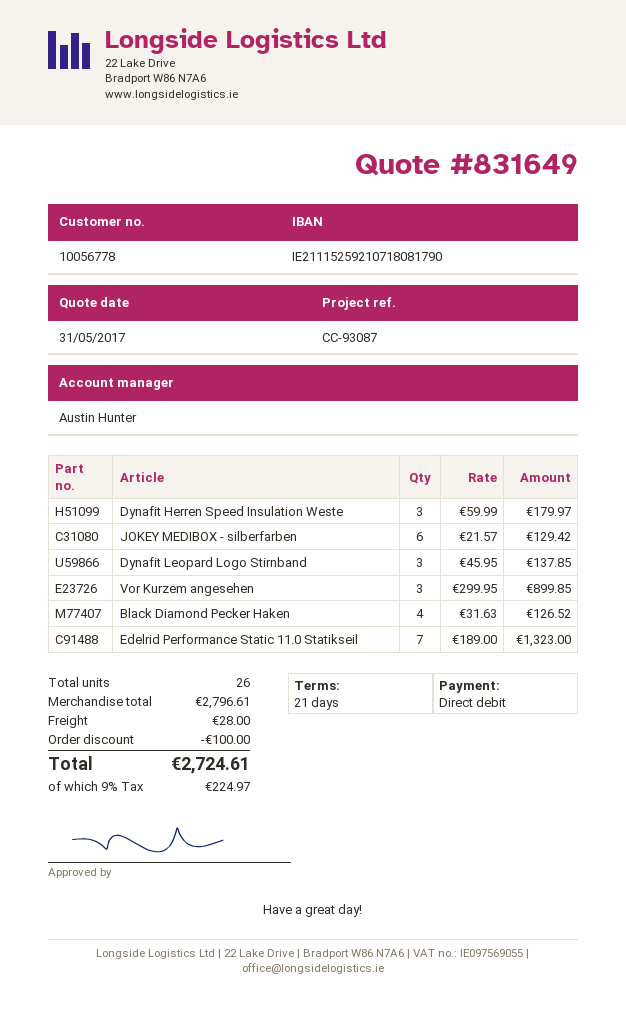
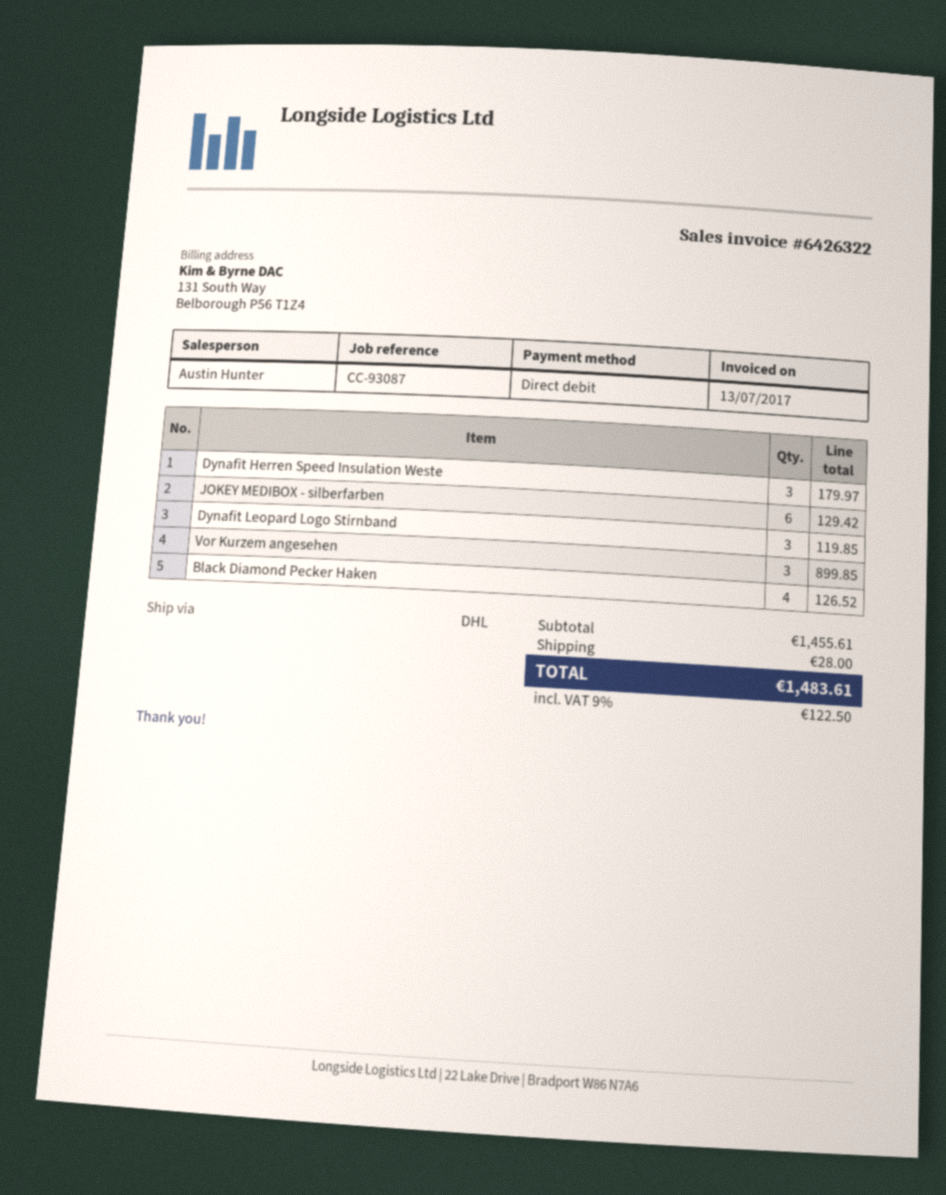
Dynafit Leopard Logo Stirnband: 3 for 137.85 -> 3 for 119.85
Edelrid Performance Static 11.0 Statikseil: 7 for 1323.00 -> none
subtotal: 2796.61 -> 1455.61
discount: 100.00 -> none
tax: 9% = 224.97 -> 9% = 122.50
total: 2724.61 -> 1483.61

